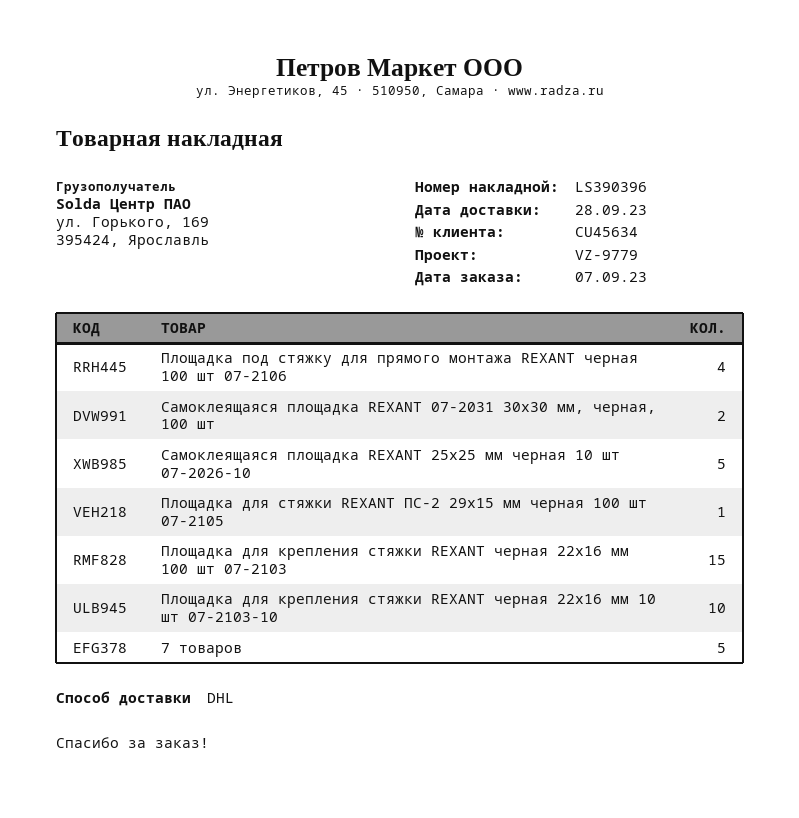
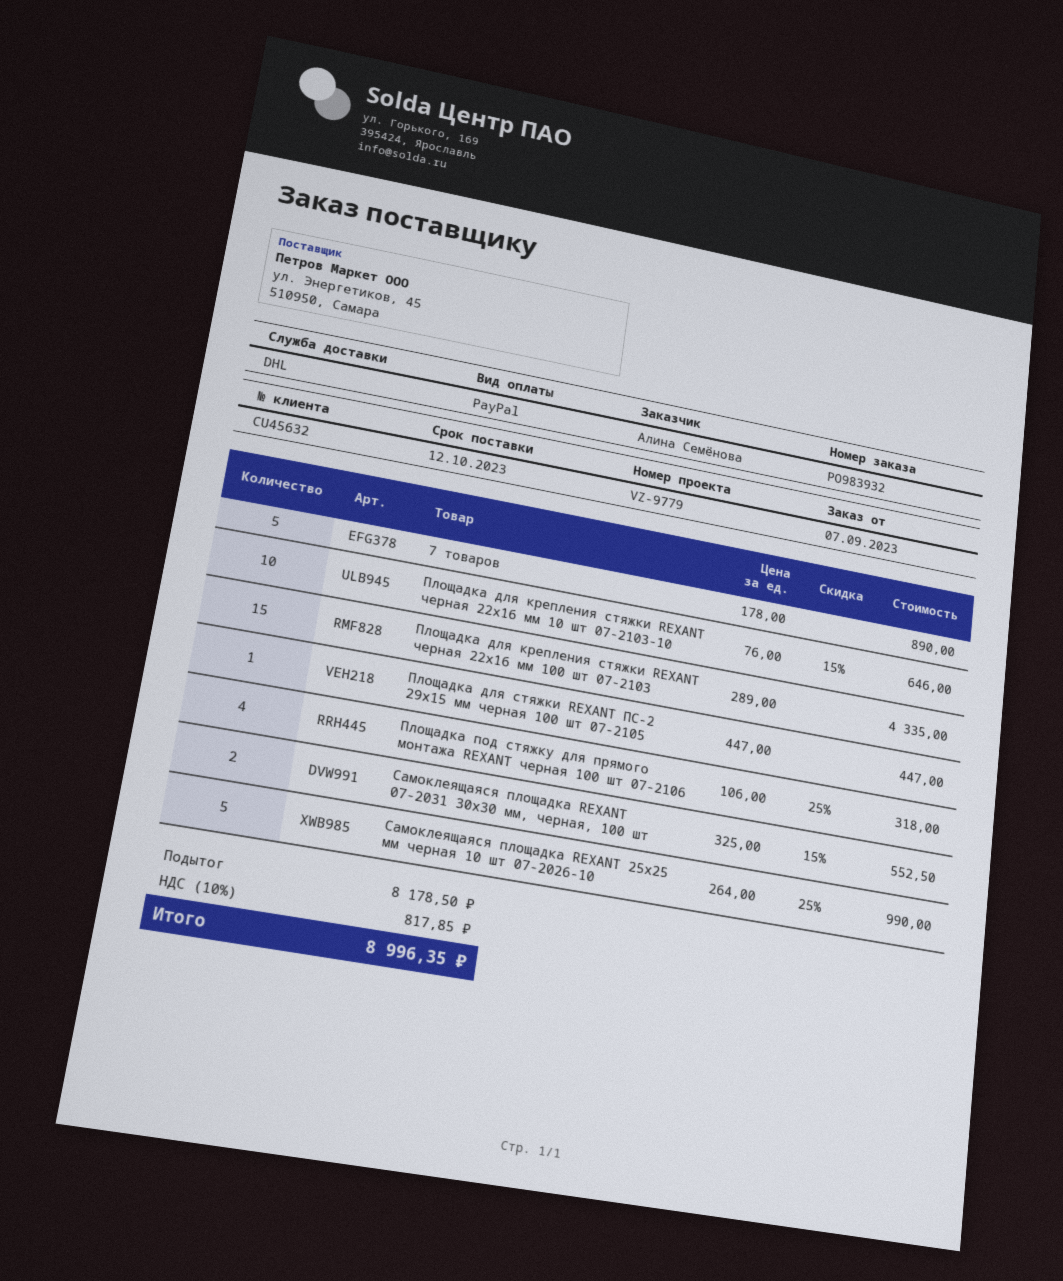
delivery date: 2023-09-28 -> 2023-10-12
customer number: CU45634 -> CU45632

